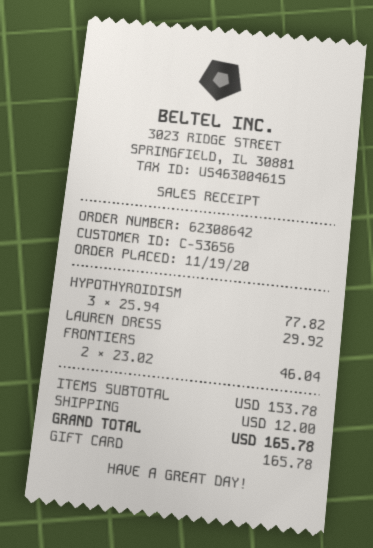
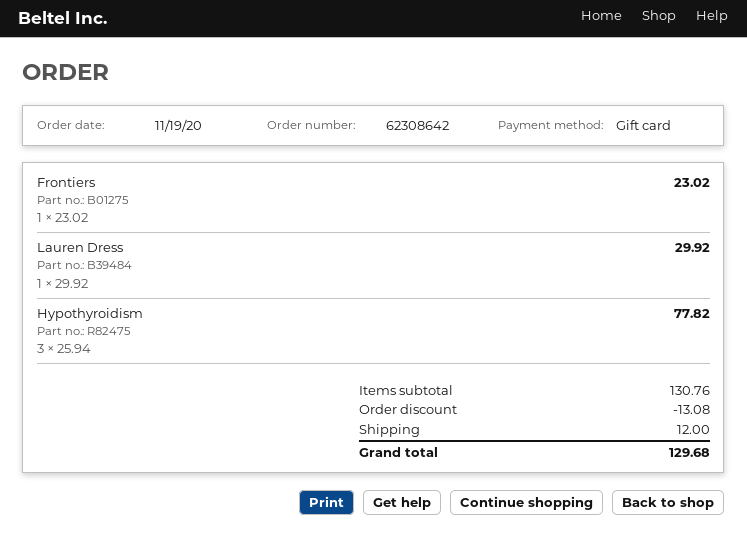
FRONTIERS: 2 x 23.02 = 46.04 -> 1 x 23.02 = 23.02
subtotal: 153.78 -> 130.76
discount: none -> 13.08
total: 165.78 -> 129.68

